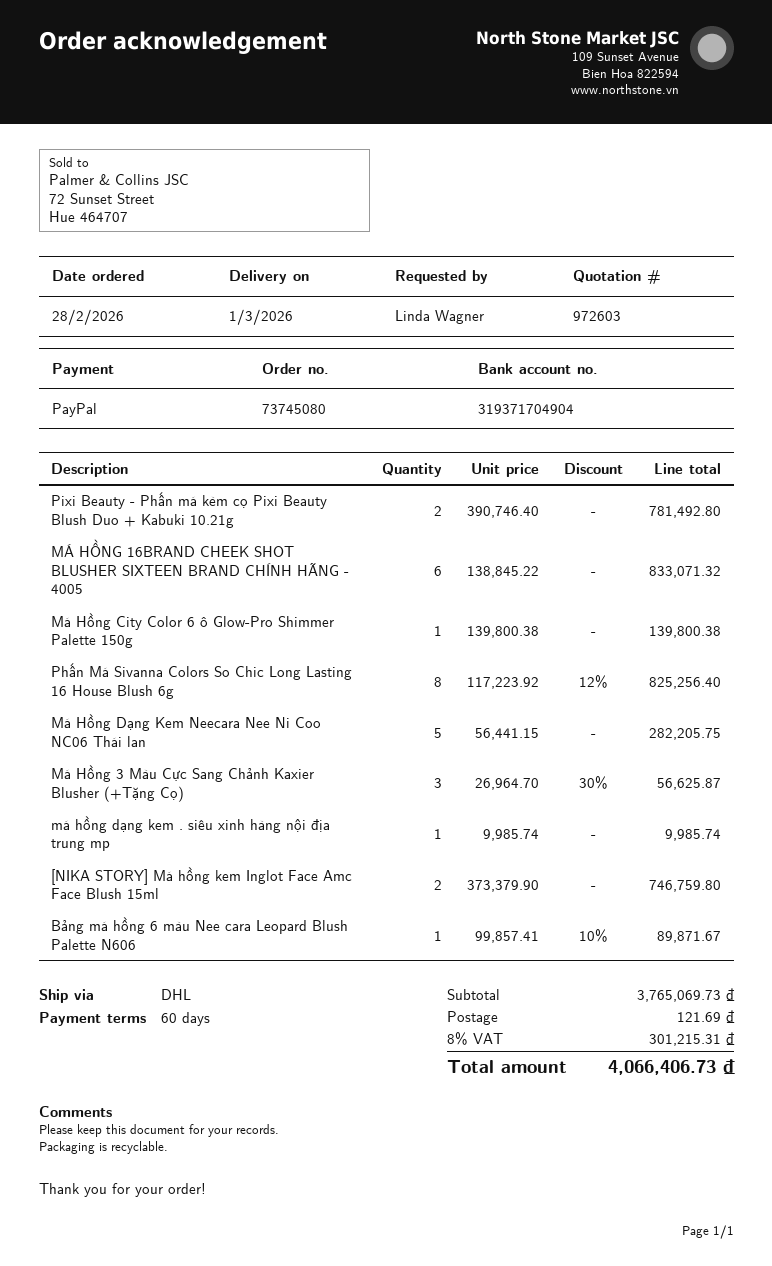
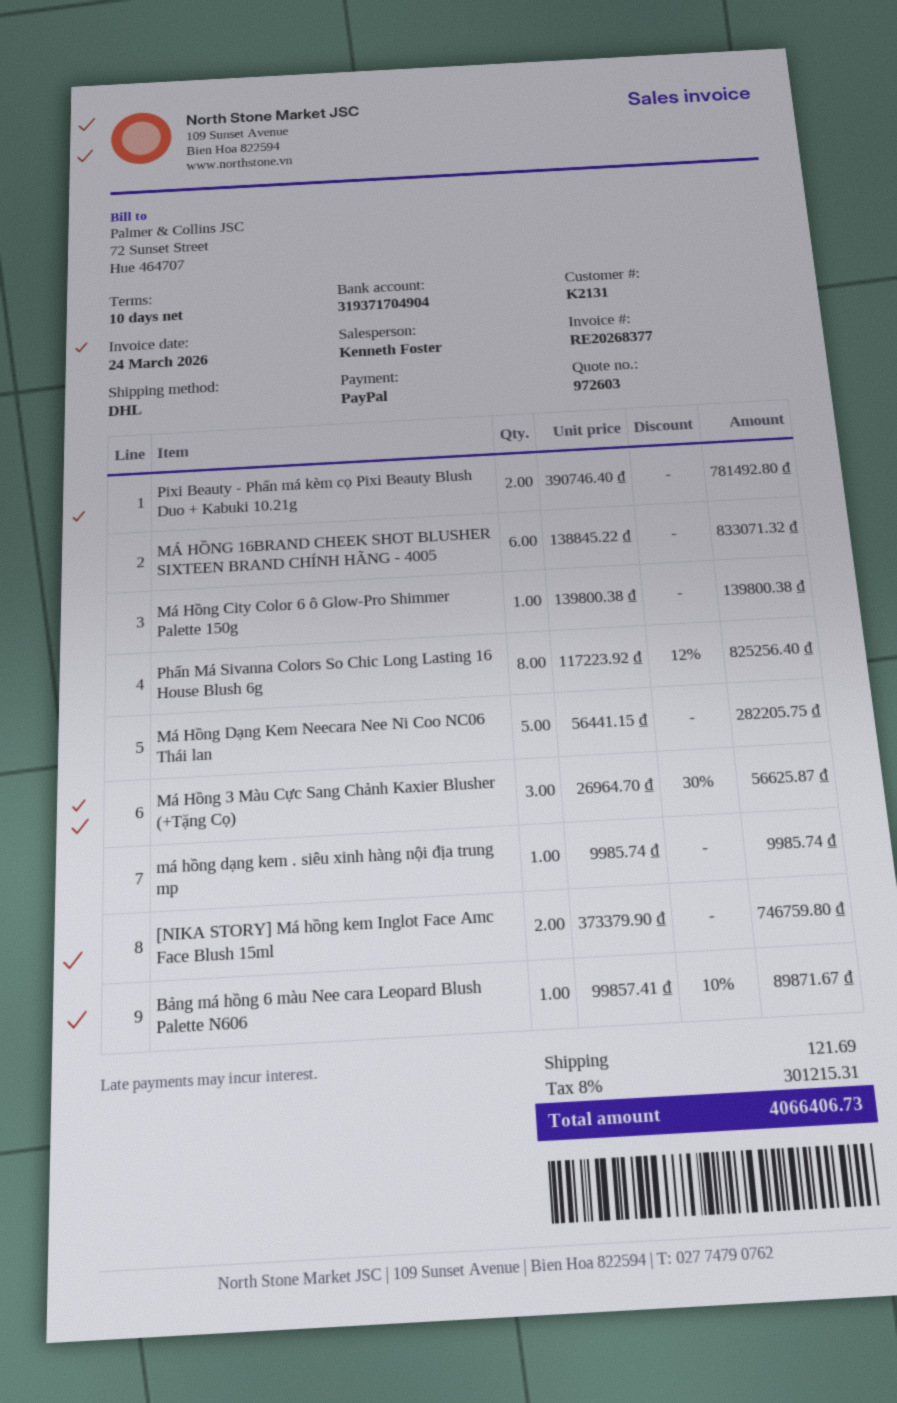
payment terms: 60 days -> 10 days

